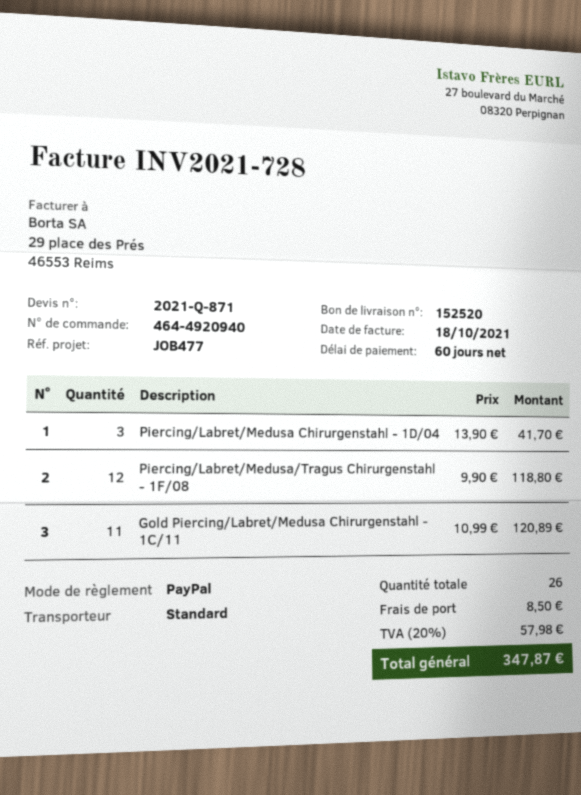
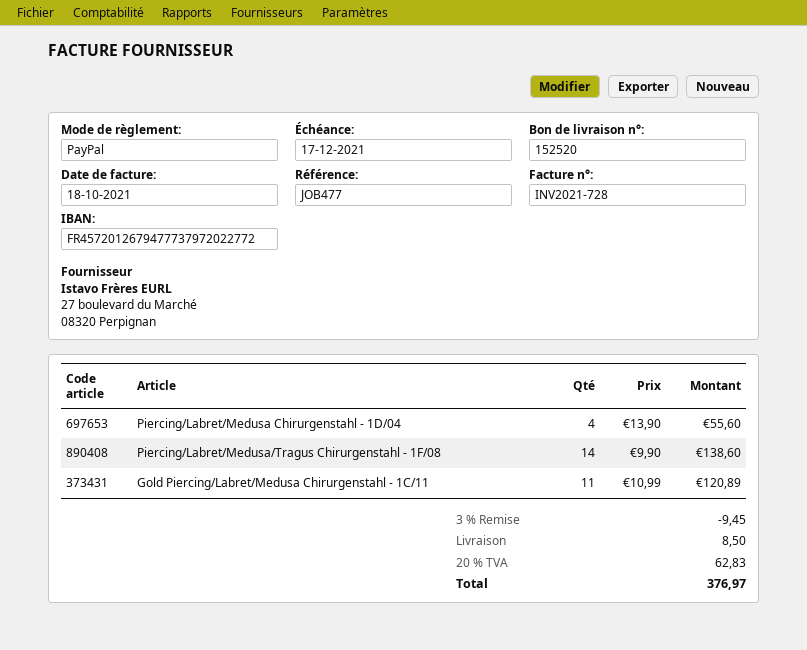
Piercing/Labret/Medusa Chirurgenstahl - 1D/04: 3 x 13.90 = 41.70 -> 4 x 13.90 = 55.60
Piercing/Labret/Medusa/Tragus Chirurgenstahl - 1F/08: 12 x 9.90 = 118.80 -> 14 x 9.90 = 138.60
discount: none -> 3% = 9.45
tax: 20% = 57.98 -> 20% = 62.83
total: 347.87 -> 376.97

